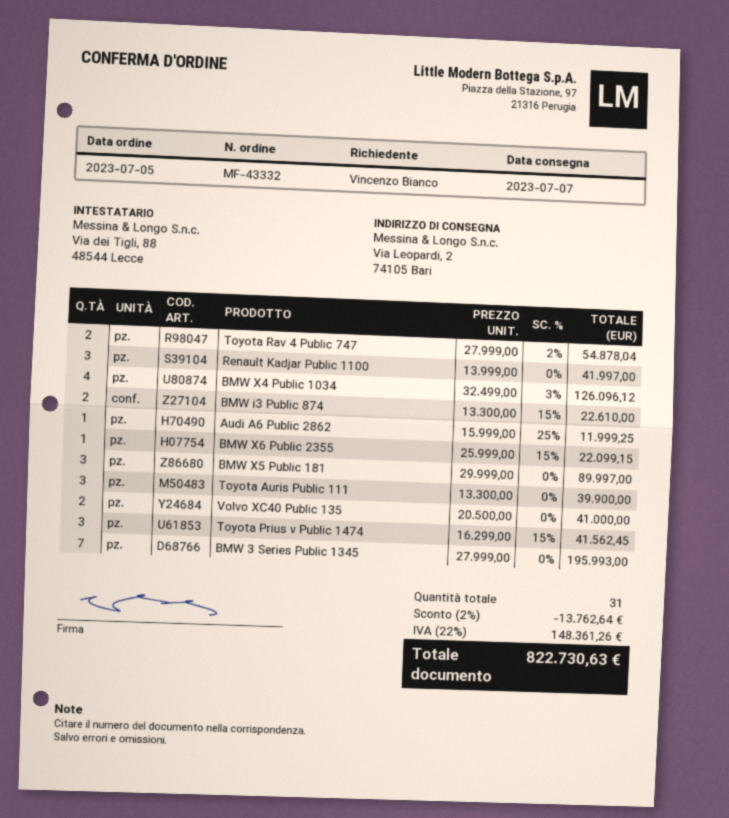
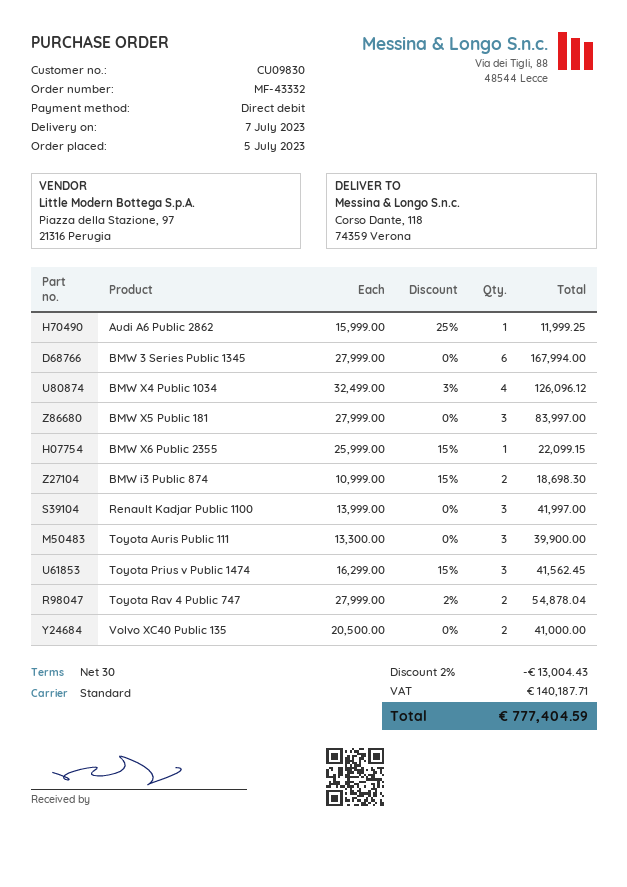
ship to: Via Leopardi, 2, 74105 Bari -> Corso Dante, 118, 74359 Verona
BMW i3 Public 874: 2 x 13300.00 - 15% = 22610.00 -> 2 x 10999.00 - 15% = 18698.30
BMW X5 Public 181: 3 x 29999.00 = 89997.00 -> 3 x 27999.00 = 83997.00
BMW 3 Series Public 1345: 7 x 27999.00 = 195993.00 -> 6 x 27999.00 = 167994.00
discount: 2% = 13762.64 -> 2% = 13004.43
tax: 148361.26 -> 140187.71
total: 822730.63 -> 777404.59

